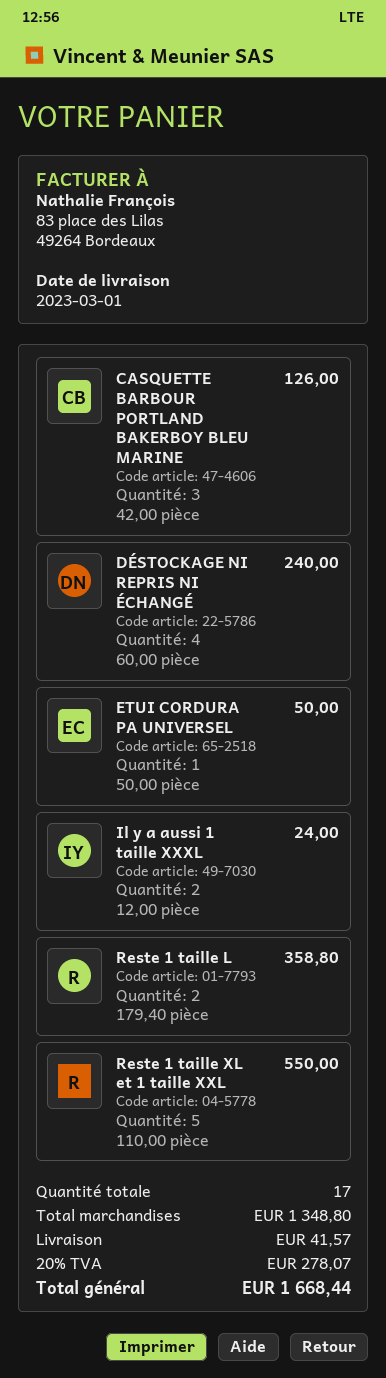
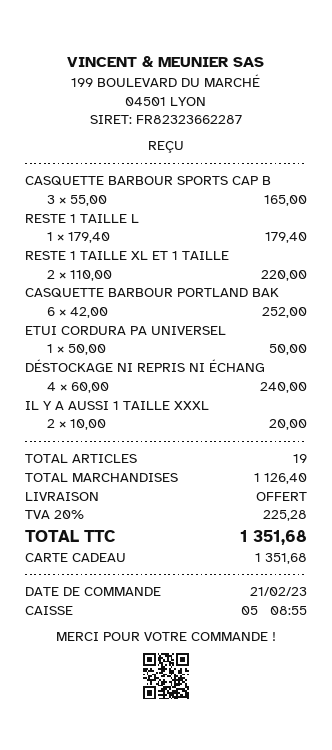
CASQUETTE BARBOUR PORTLAND BAKERBOY BLEU MARINE: 3 x 42.00 = 126.00 -> 6 x 42.00 = 252.00
Il y a aussi 1 taille XXXL: 2 x 12.00 = 24.00 -> 2 x 10.00 = 20.00
Reste 1 taille L: 2 x 179.40 = 358.80 -> 1 x 179.40 = 179.40
Reste 1 taille XL et 1 taille XXL: 5 x 110.00 = 550.00 -> 2 x 110.00 = 220.00
CASQUETTE BARBOUR SPORTS CAP B: none -> 3 x 55.00 = 165.00
total quantity: 17 -> 19
subtotal: 1348.80 -> 1126.40
shipping: 41.57 -> 0.00
tax: 20% = 278.07 -> 20% = 225.28
total: 1668.44 -> 1351.68

